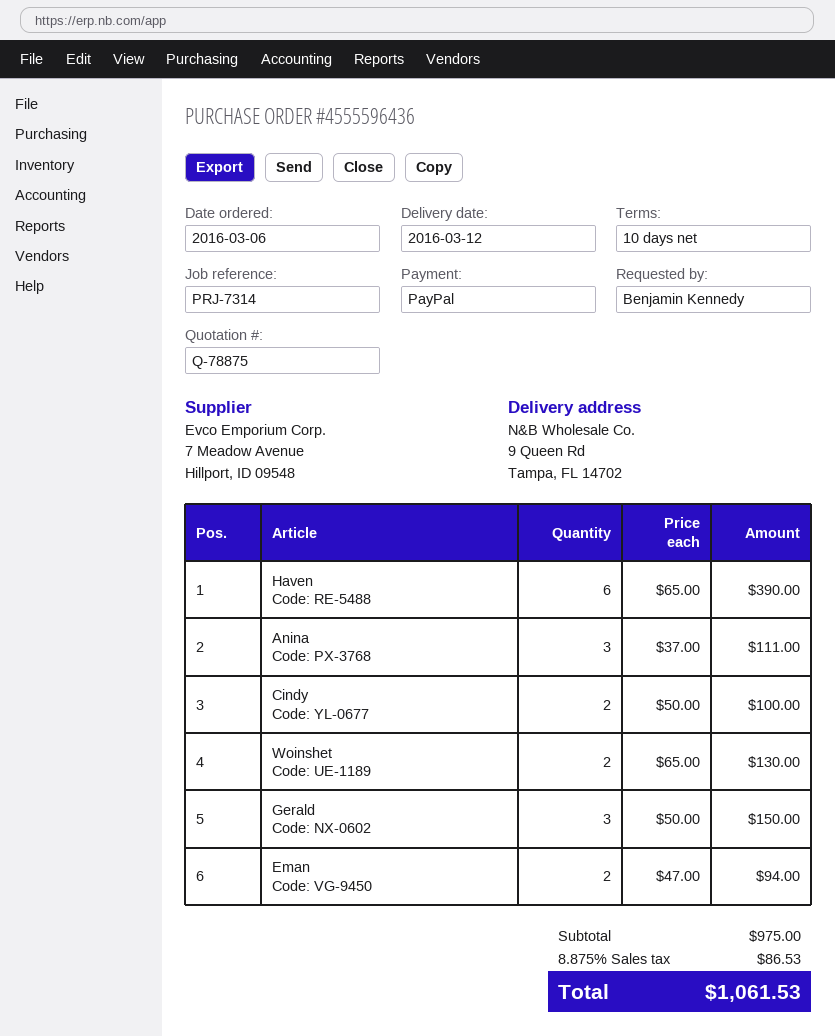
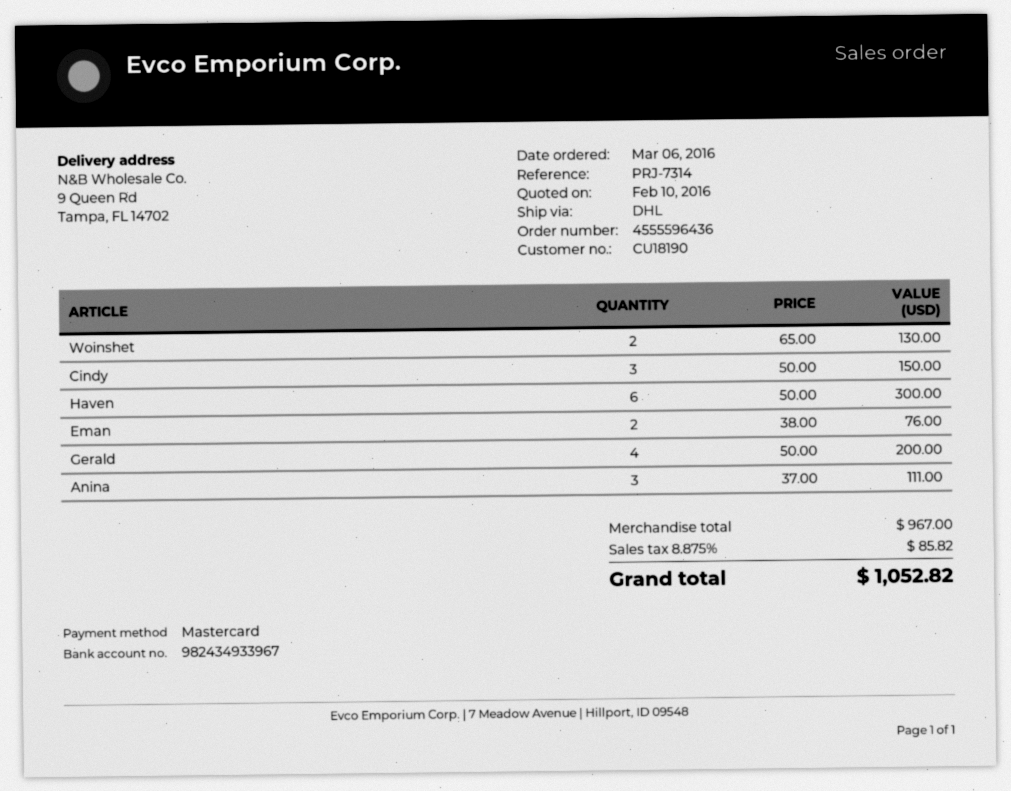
payment method: PayPal -> Mastercard
Haven: 6 x 65.00 = 390.00 -> 6 x 50.00 = 300.00
Cindy: 2 x 50.00 = 100.00 -> 3 x 50.00 = 150.00
Gerald: 3 x 50.00 = 150.00 -> 4 x 50.00 = 200.00
Eman: 2 x 47.00 = 94.00 -> 2 x 38.00 = 76.00
subtotal: 975.00 -> 967.00
tax: 8.875% = 86.53 -> 8.875% = 85.82
total: 1061.53 -> 1052.82

